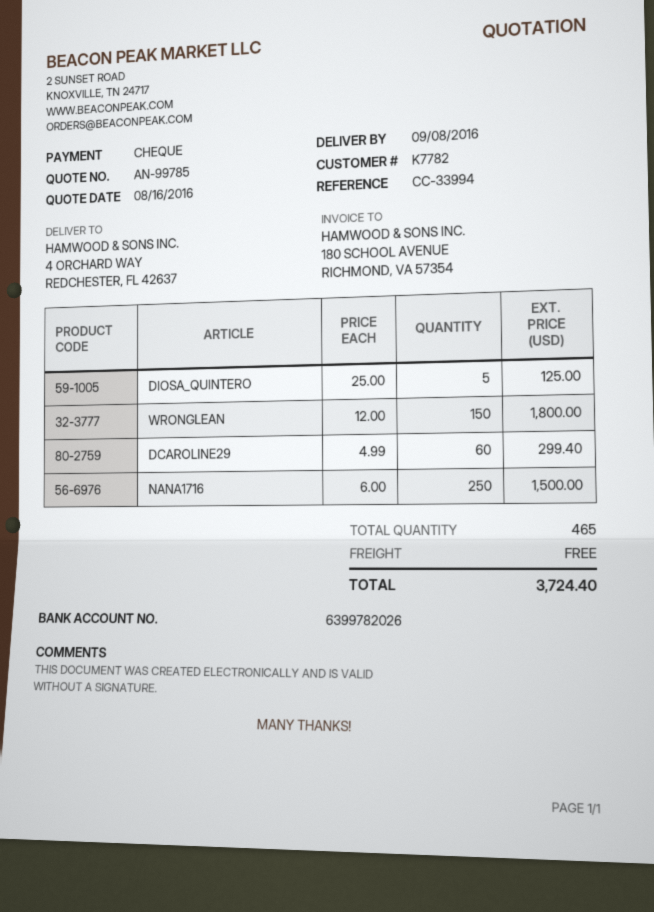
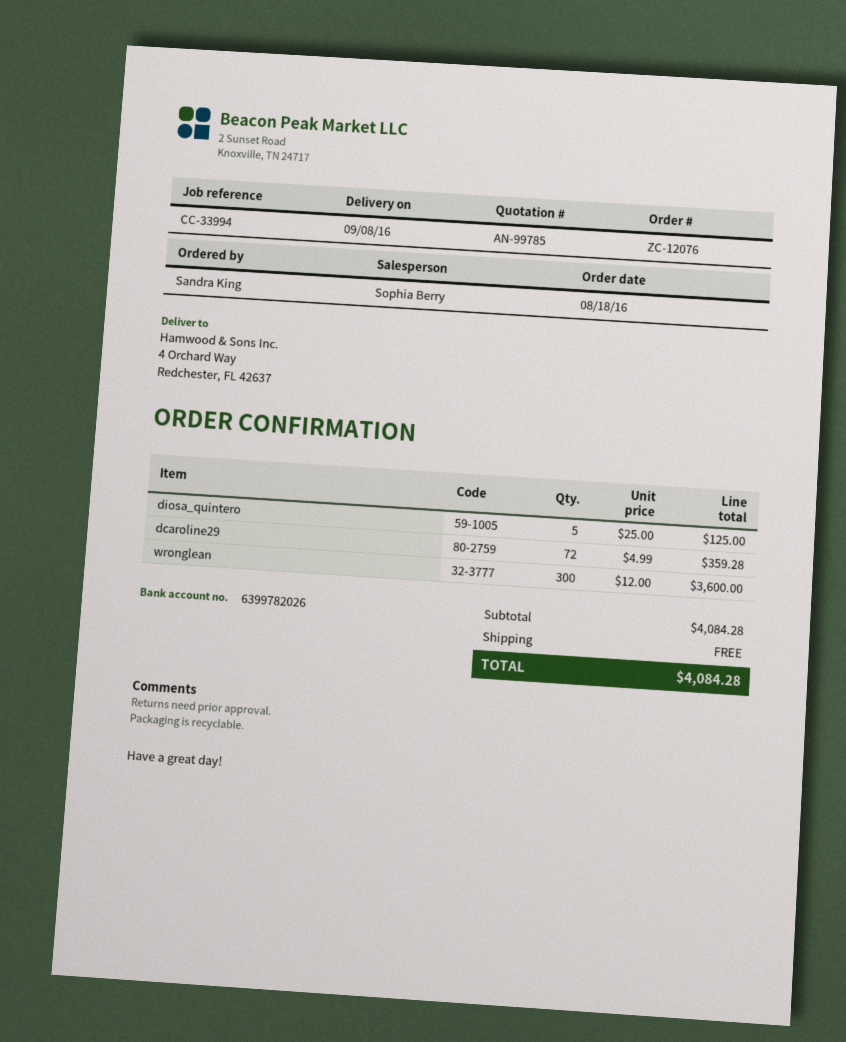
WRONGLEAN: 150 x 12.00 = 1800.00 -> 300 x 12.00 = 3600.00
DCAROLINE29: 60 x 4.99 = 299.40 -> 72 x 4.99 = 359.28
NANA1716: 250 x 6.00 = 1500.00 -> none
total: 3724.40 -> 4084.28

